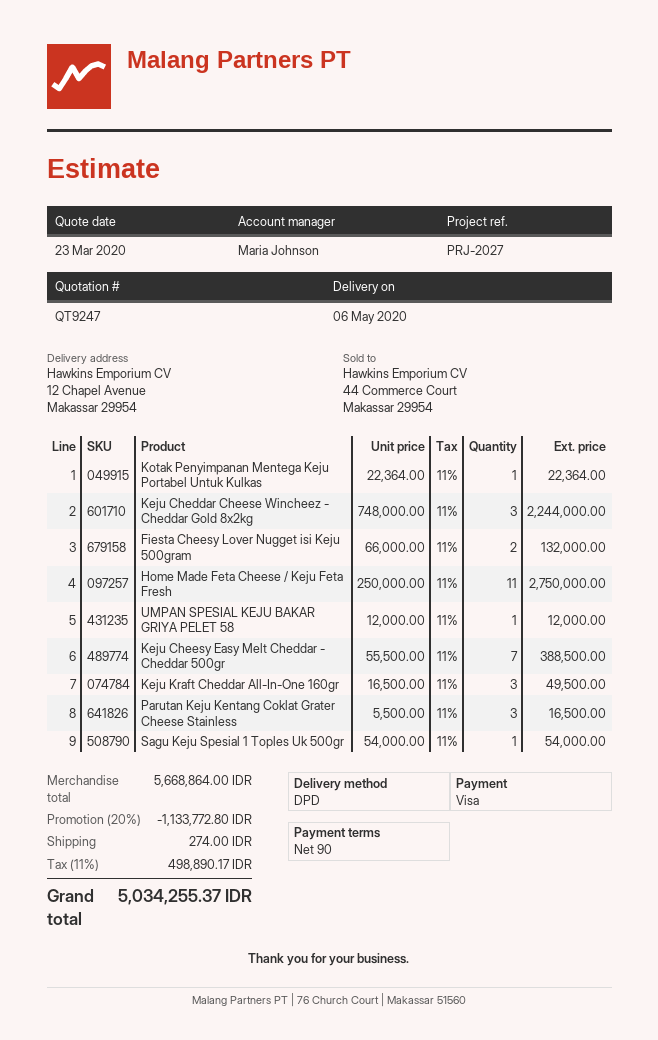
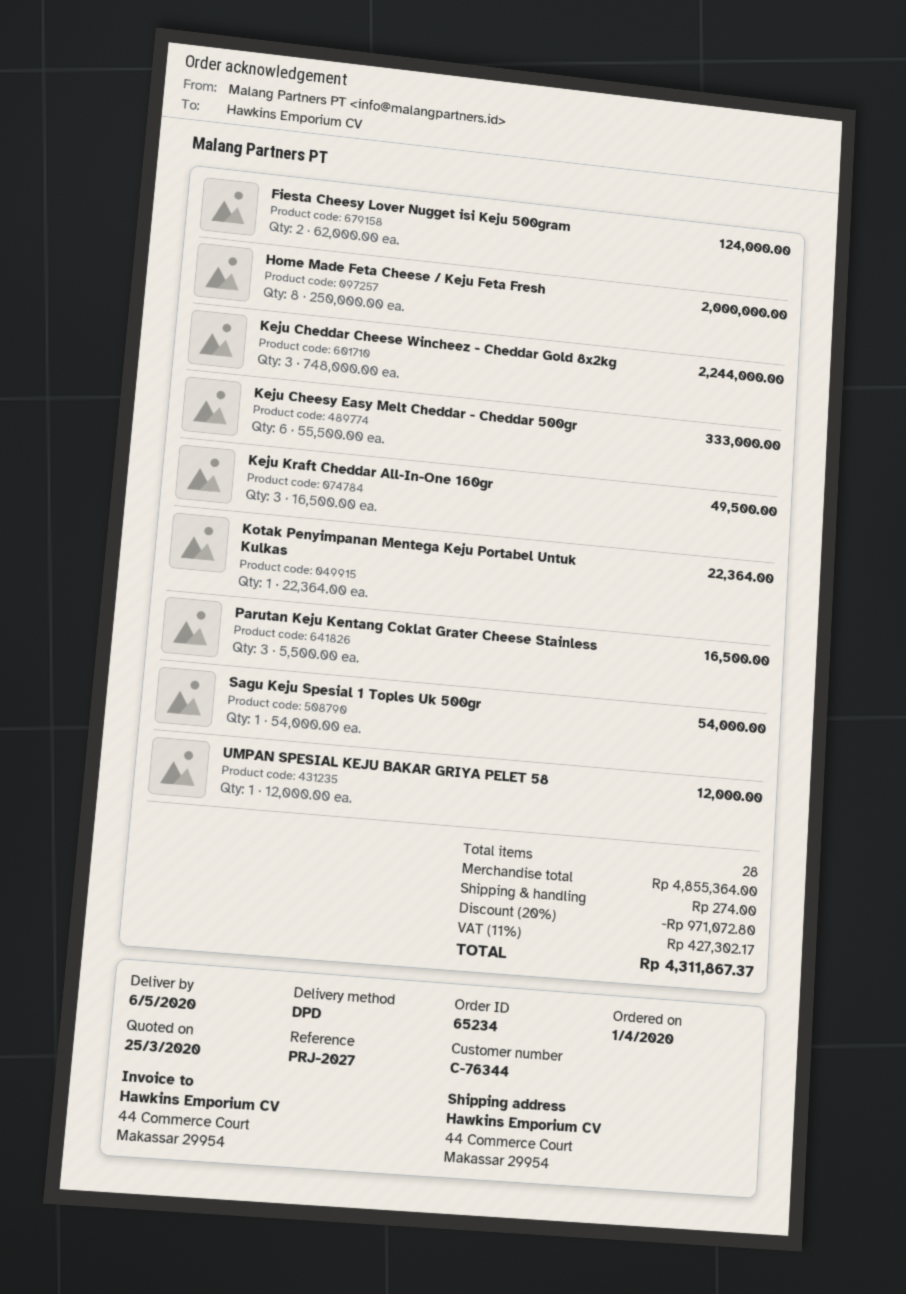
quote date: 2020-03-23 -> 2020-03-25
ship to: 12 Chapel Avenue, Makassar 29954 -> 44 Commerce Court, Makassar 29954
Fiesta Cheesy Lover Nugget isi Keju 500gram: 2 x 66000.00 = 132000.00 -> 2 x 62000.00 = 124000.00
Home Made Feta Cheese / Keju Feta Fresh: 11 x 250000.00 = 2750000.00 -> 8 x 250000.00 = 2000000.00
Keju Cheesy Easy Melt Cheddar - Cheddar 500gr: 7 x 55500.00 = 388500.00 -> 6 x 55500.00 = 333000.00
subtotal: 5668864.00 -> 4855364.00
discount: 20% = 1133772.80 -> 20% = 971072.80
tax: 11% = 498890.17 -> 11% = 427302.17
total: 5034255.37 -> 4311867.37

